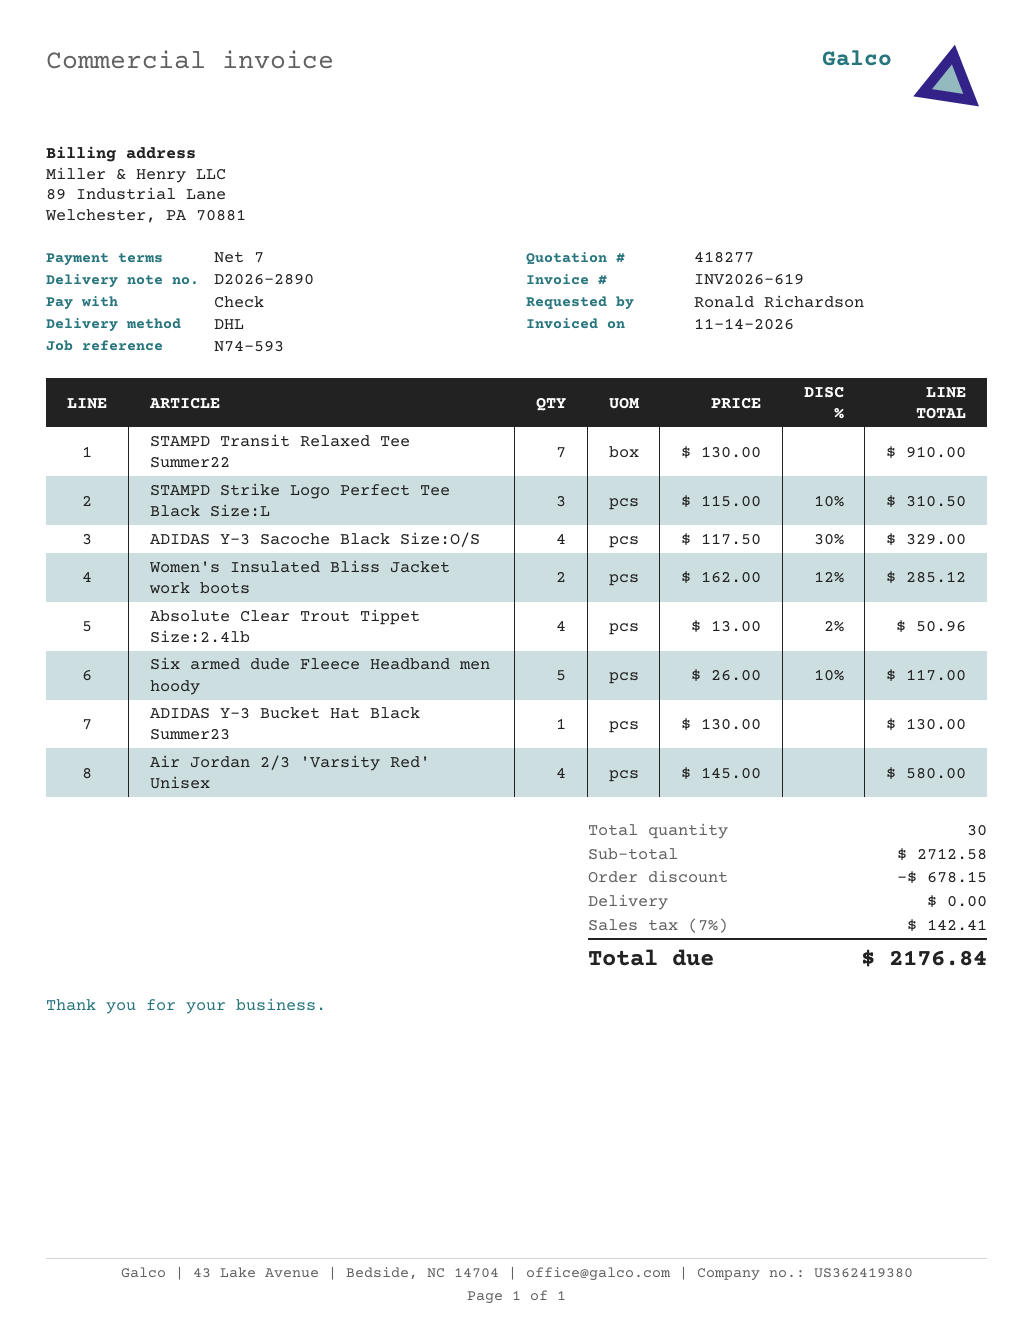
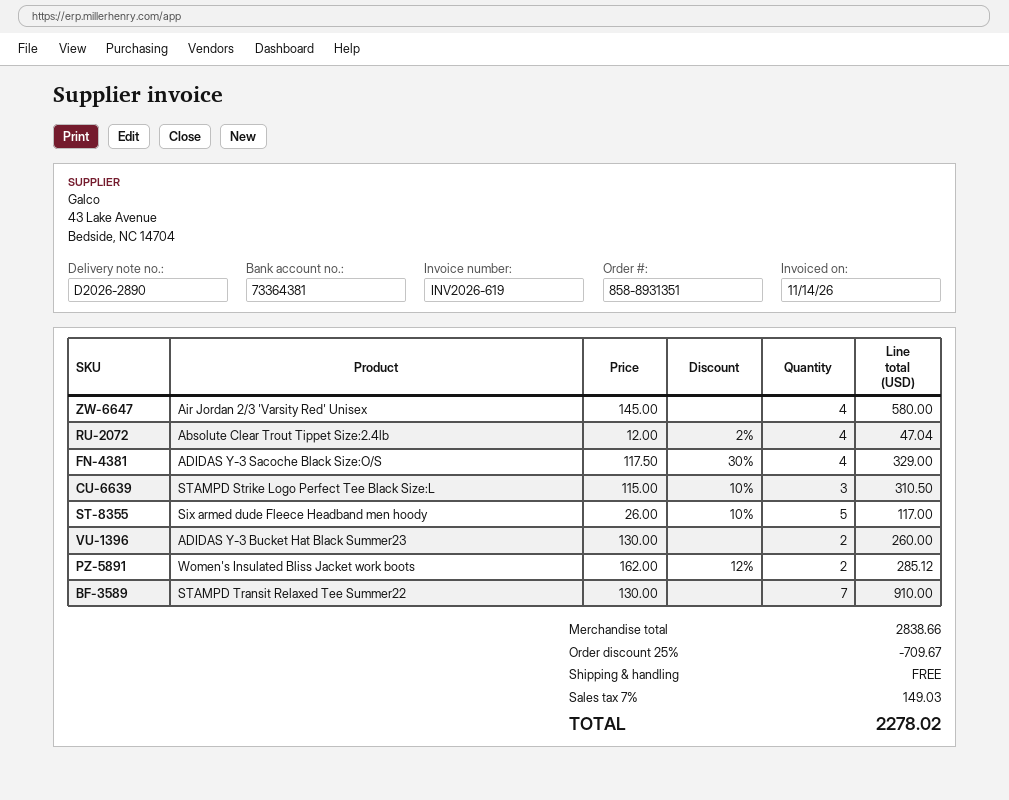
Absolute Clear Trout Tippet Size:2.4lb: 4 x 13.00 - 2% = 50.96 -> 4 x 12.00 - 2% = 47.04
ADIDAS Y-3 Bucket Hat Black Summer23: 1 x 130.00 = 130.00 -> 2 x 130.00 = 260.00
subtotal: 2712.58 -> 2838.66
discount: 678.15 -> 709.67
tax: 7% = 142.41 -> 7% = 149.03
total: 2176.84 -> 2278.02

